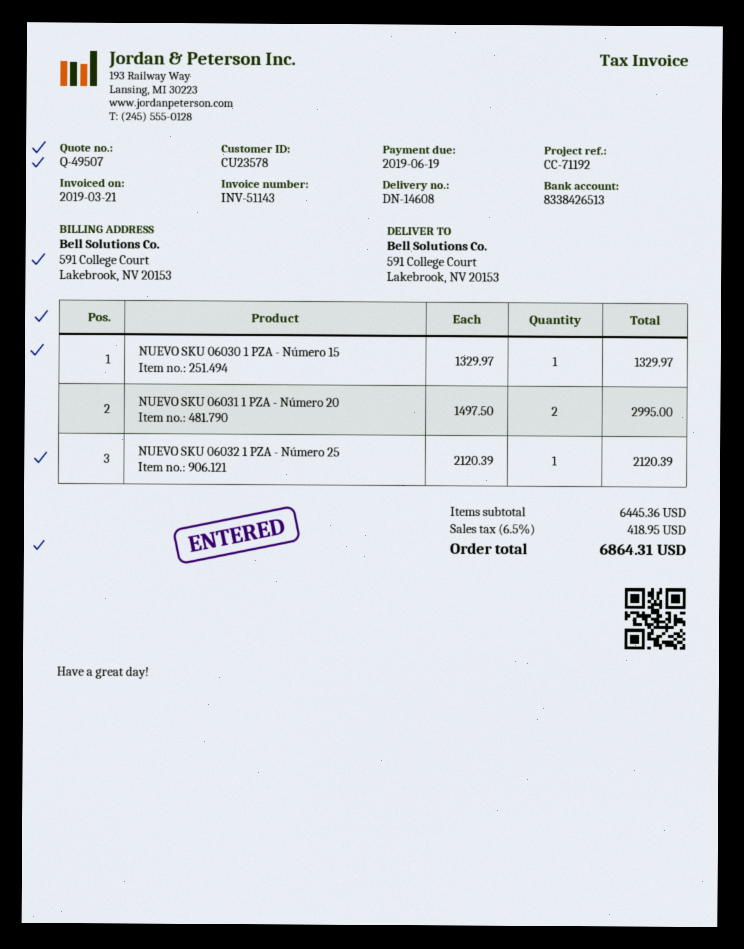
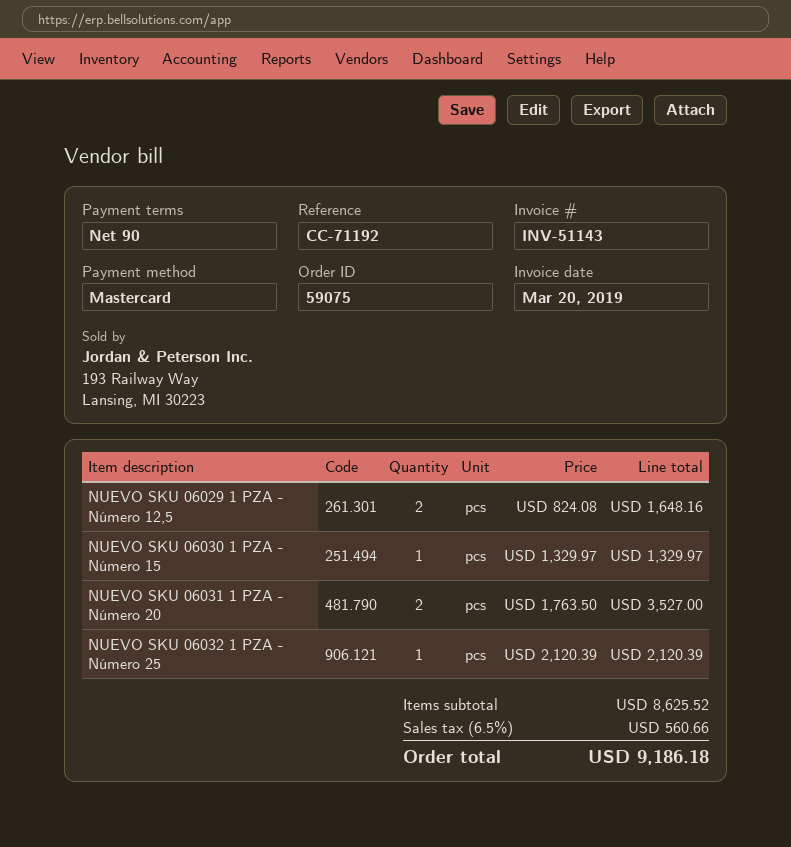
invoice date: 2019-03-21 -> 2019-03-20
NUEVO SKU 06031 1 PZA - Número 20: 2 x 1497.50 = 2995.00 -> 2 x 1763.50 = 3527.00
NUEVO SKU 06029 1 PZA - Número 12,5: none -> 2 x 824.08 = 1648.16
subtotal: 6445.36 -> 8625.52
tax: 6.5% = 418.95 -> 6.5% = 560.66
total: 6864.31 -> 9186.18

